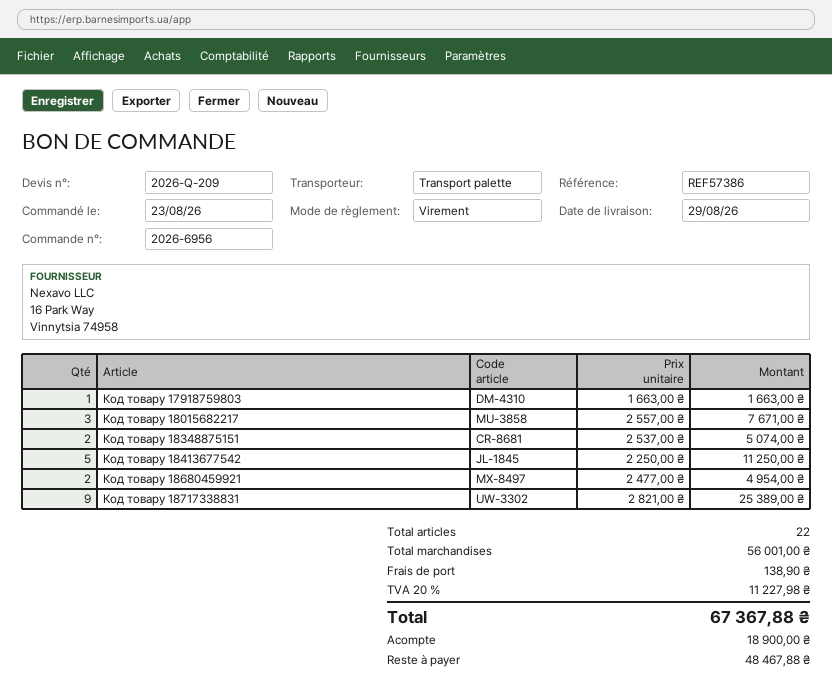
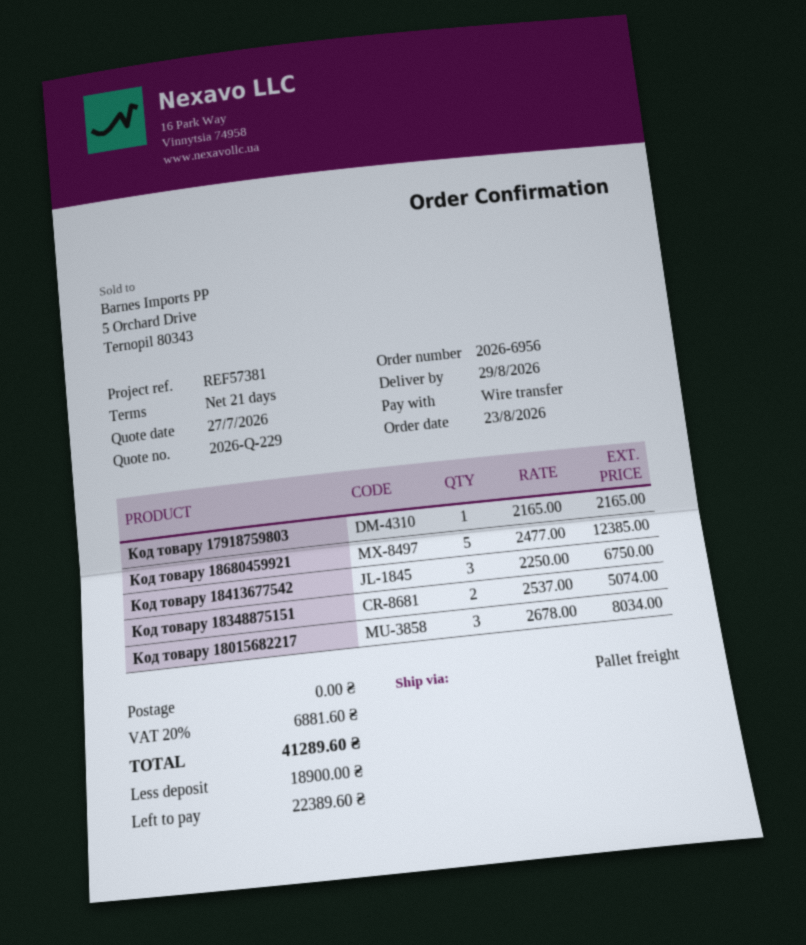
quote number: 2026-Q-209 -> 2026-Q-229
reference: REF57386 -> REF57381
Код товару 17918759803: 1 x 1663.00 = 1663.00 -> 1 x 2165.00 = 2165.00
Код товару 18015682217: 3 x 2557.00 = 7671.00 -> 3 x 2678.00 = 8034.00
Код товару 18413677542: 5 x 2250.00 = 11250.00 -> 3 x 2250.00 = 6750.00
Код товару 18680459921: 2 x 2477.00 = 4954.00 -> 5 x 2477.00 = 12385.00
Код товару 18717338831: 9 x 2821.00 = 25389.00 -> none
shipping: 138.90 -> 0.00
tax: 20% = 11227.98 -> 20% = 6881.60
total: 67367.88 -> 41289.60
balance: 48467.88 -> 22389.60

